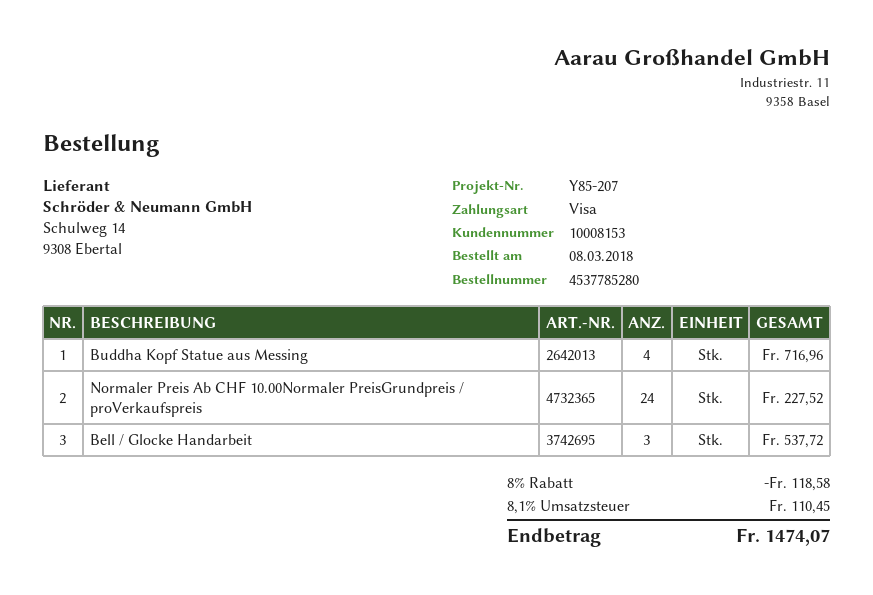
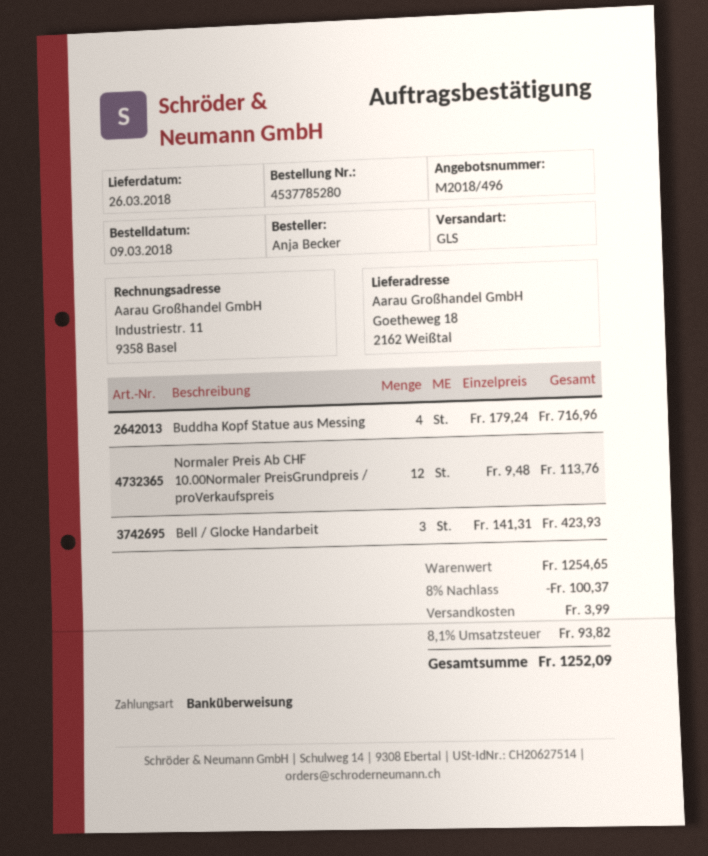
order date: 2018-03-08 -> 2018-03-09
payment method: Visa -> bank transfer
Normaler Preis Ab CHF 10.00Normaler PreisGrundpreis / proVerkaufspreis: 24 for 227.52 -> 12 for 113.76
Bell / Glocke Handarbeit: 3 for 537.72 -> 3 for 423.93
discount: 8% = 118.58 -> 8% = 100.37
shipping: none -> 3.99
tax: 8.1% = 110.45 -> 8.1% = 93.82
total: 1474.07 -> 1252.09

